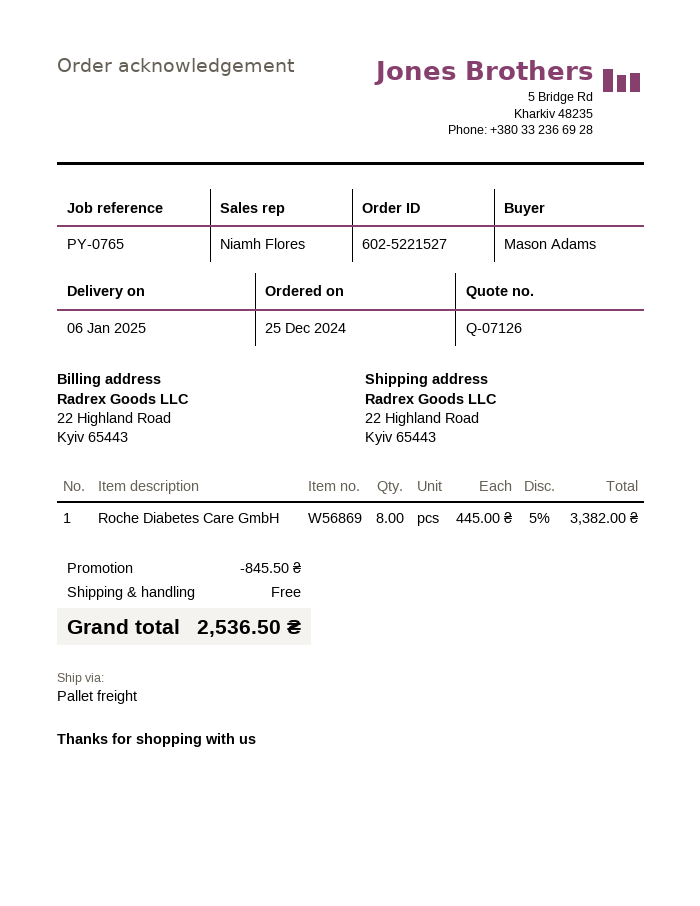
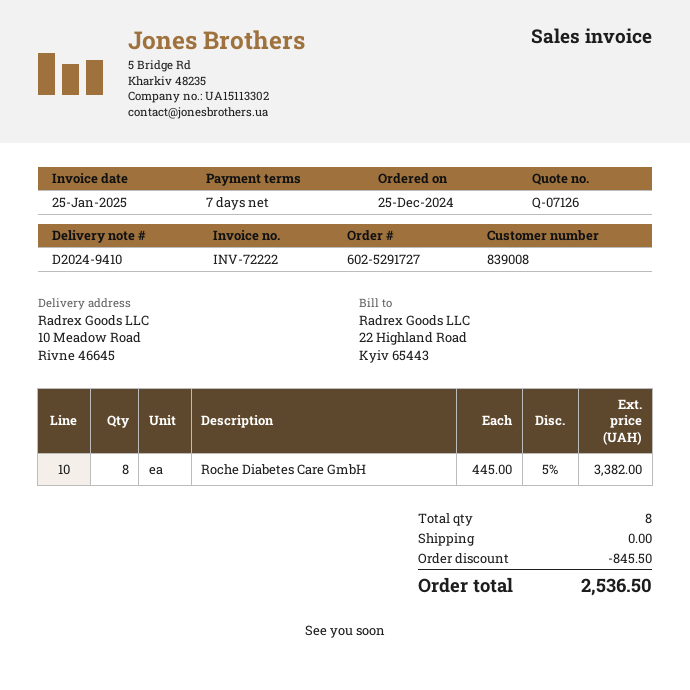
order number: 602-5221527 -> 602-5291727
ship to: 22 Highland Road, Kyiv 65443 -> 10 Meadow Road, Rivne 46645

